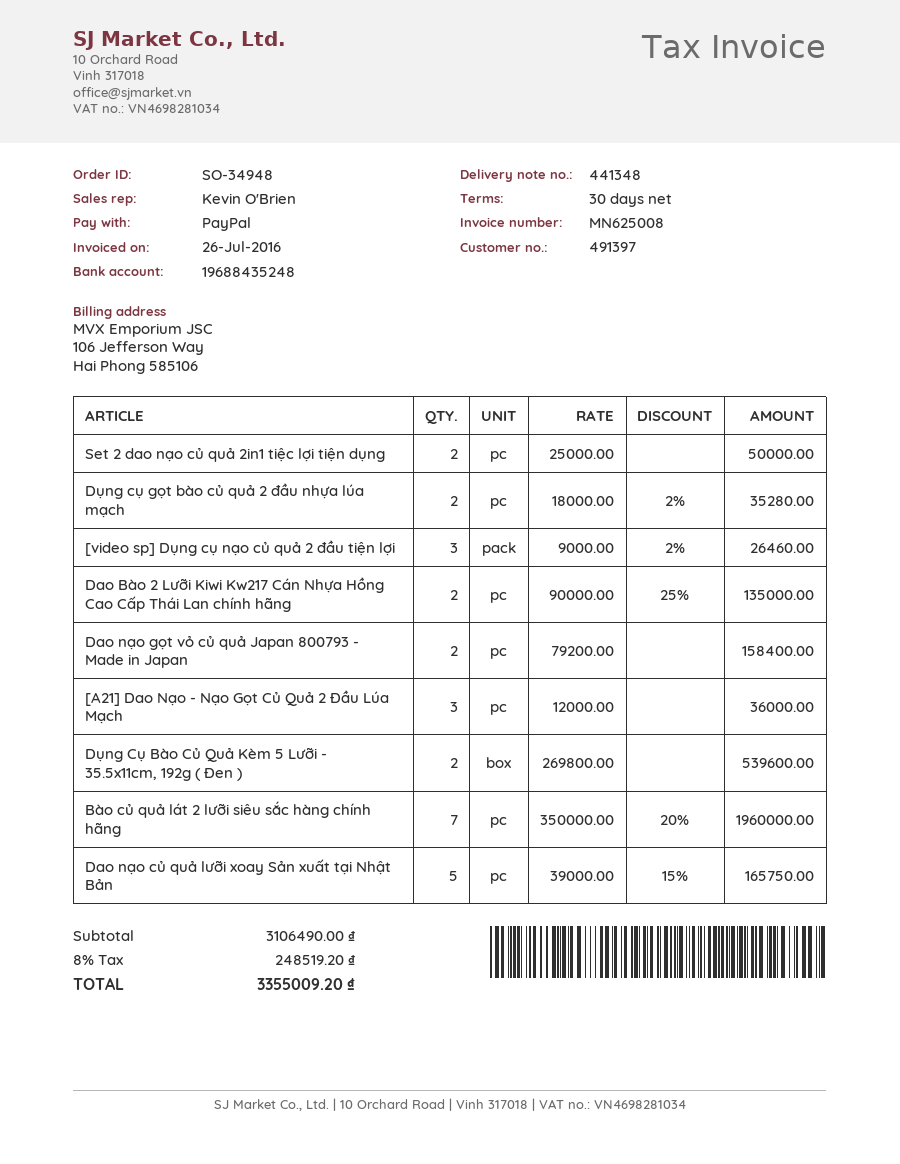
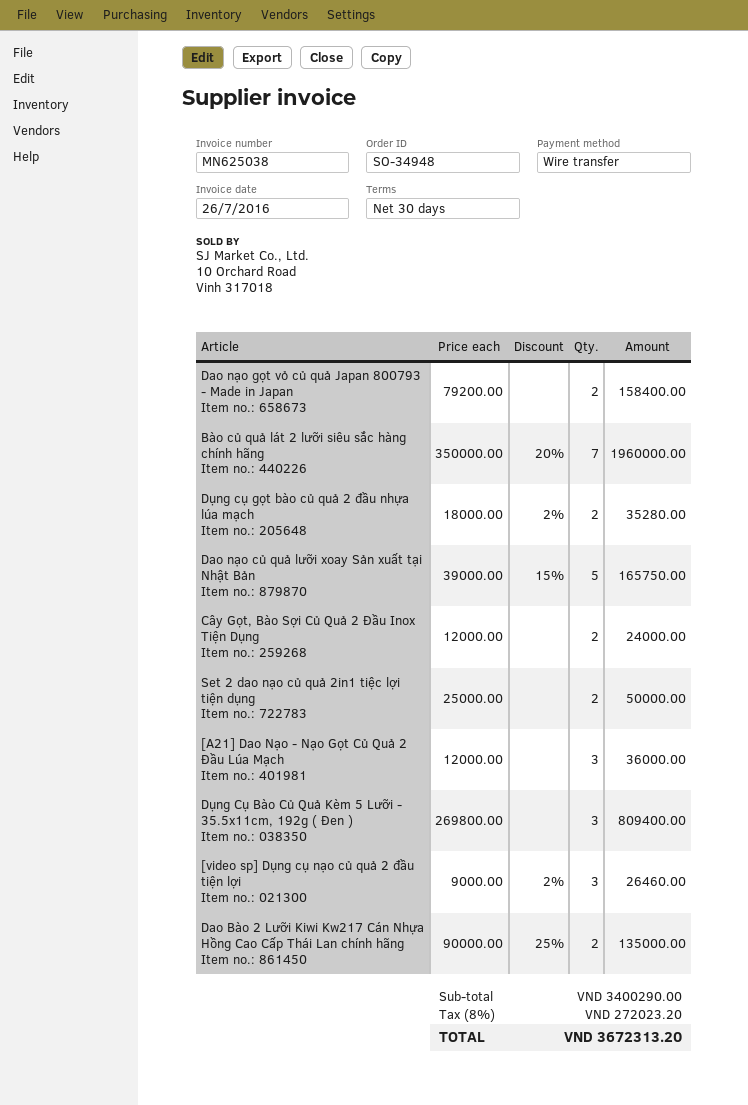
invoice number: MN625008 -> MN625038
payment method: PayPal -> bank transfer
Dụng Cụ Bào Củ Quả Kèm 5 Lưỡi - 35.5x11cm, 192g ( Đen ): 2 x 269800.00 = 539600.00 -> 3 x 269800.00 = 809400.00
Cây Gọt, Bào Sợi Củ Quả 2 Đầu Inox Tiện Dụng: none -> 2 x 12000.00 = 24000.00
subtotal: 3106490.00 -> 3400290.00
tax: 8% = 248519.20 -> 8% = 272023.20
total: 3355009.20 -> 3672313.20

